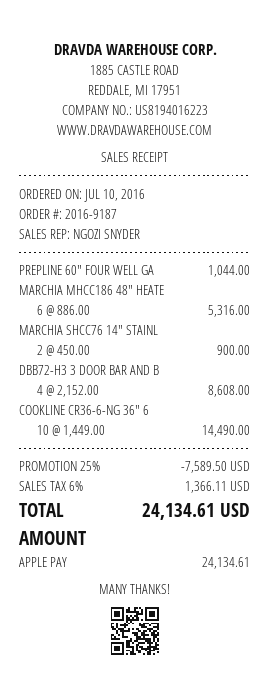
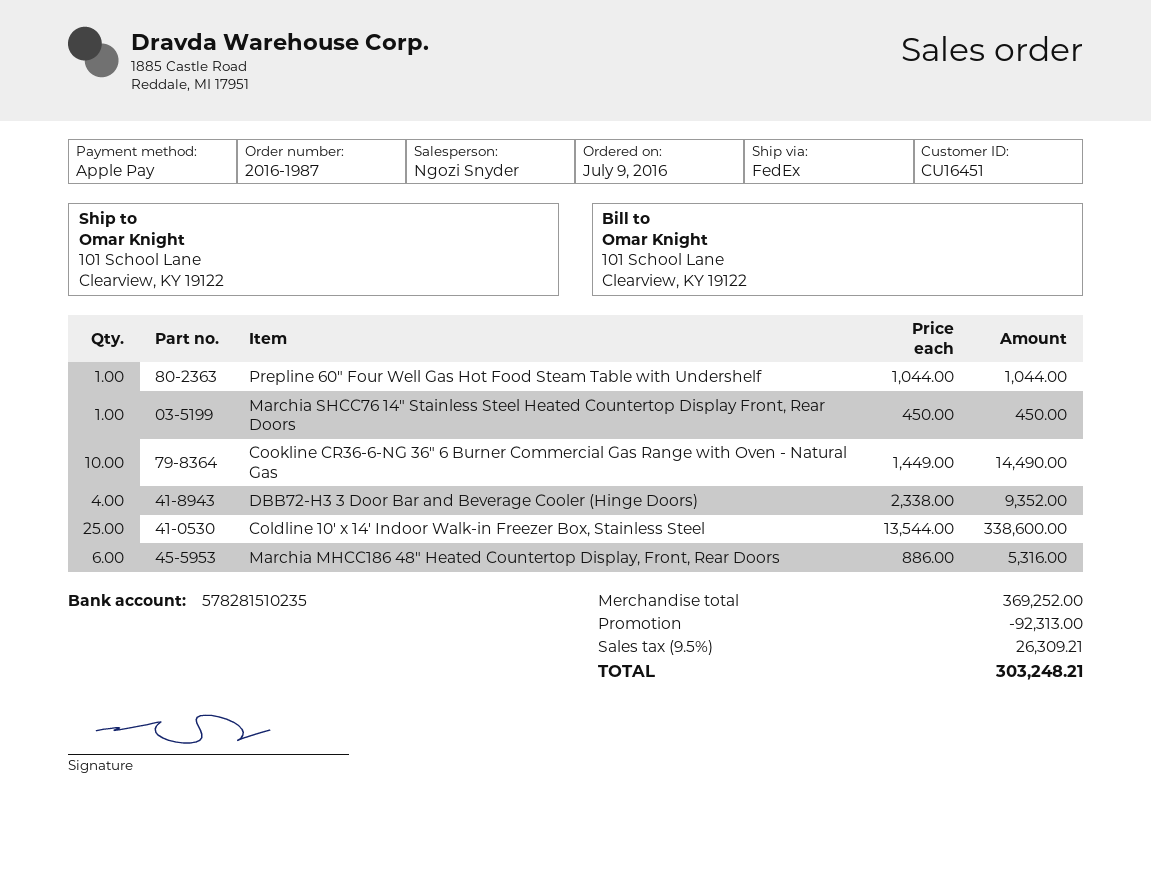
order number: 2016-9187 -> 2016-1987
order date: 2016-07-10 -> 2016-07-09
MARCHIA SHCC76 14" STAINL: 2 x 450.00 = 900.00 -> 1 x 450.00 = 450.00
DBB72-H3 3 DOOR BAR AND B: 4 x 2152.00 = 8608.00 -> 4 x 2338.00 = 9352.00
Coldline 10' x 14' Indoor Walk-in Freezer Box, Stainless Steel: none -> 25 x 13544.00 = 338600.00
discount: 7589.50 -> 92313.00
tax: 6% = 1366.11 -> 9.5% = 26309.21
total: 24134.61 -> 303248.21

